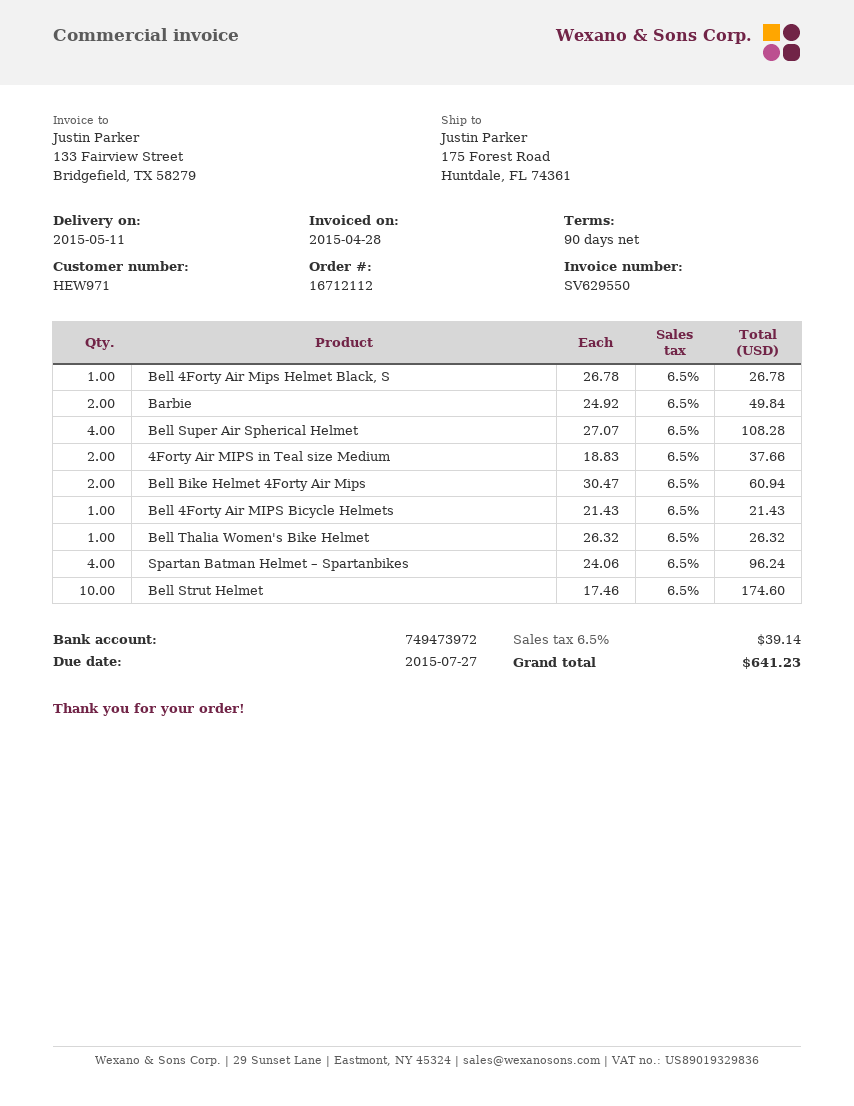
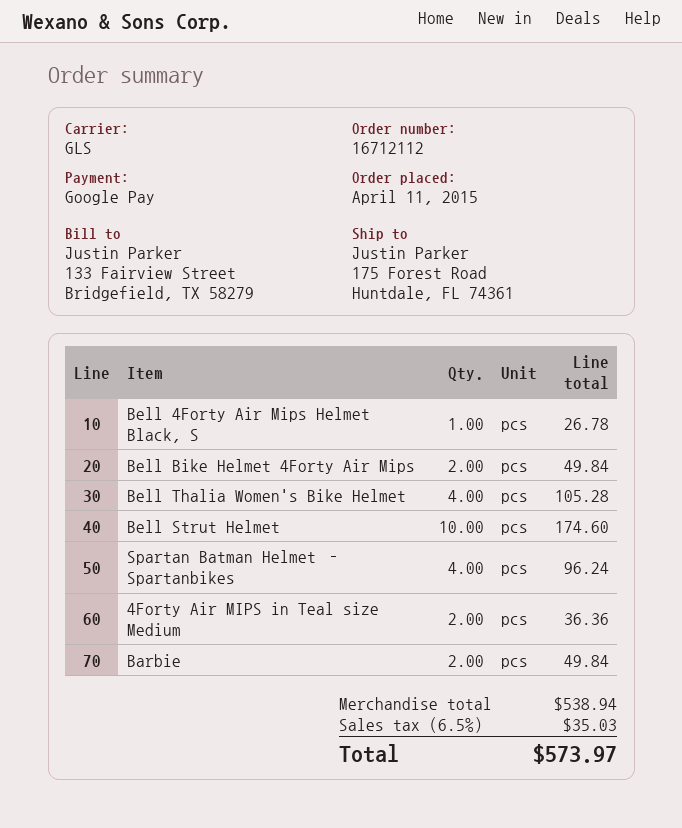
Bell Super Air Spherical Helmet: 4 for 108.28 -> none
4Forty Air MIPS in Teal size Medium: 2 for 37.66 -> 2 for 36.36
Bell Bike Helmet 4Forty Air Mips: 2 for 60.94 -> 2 for 49.84
Bell 4Forty Air MIPS Bicycle Helmets: 1 for 21.43 -> none
Bell Thalia Women's Bike Helmet: 1 for 26.32 -> 4 for 105.28
tax: 6.5% = 39.14 -> 6.5% = 35.03
total: 641.23 -> 573.97

